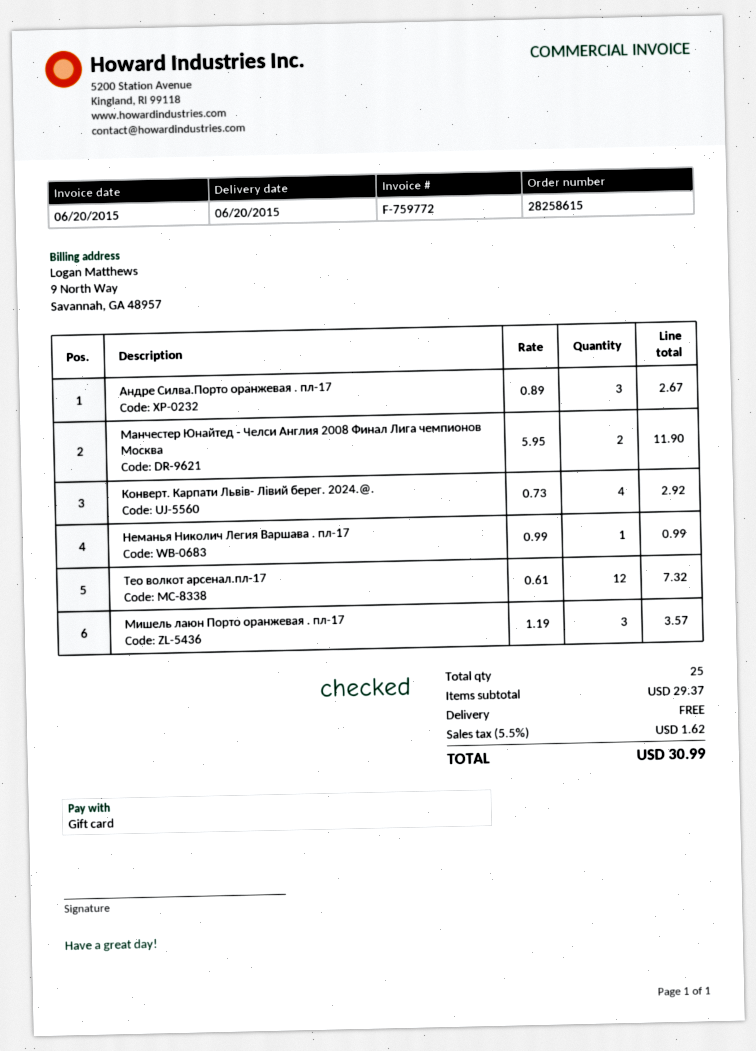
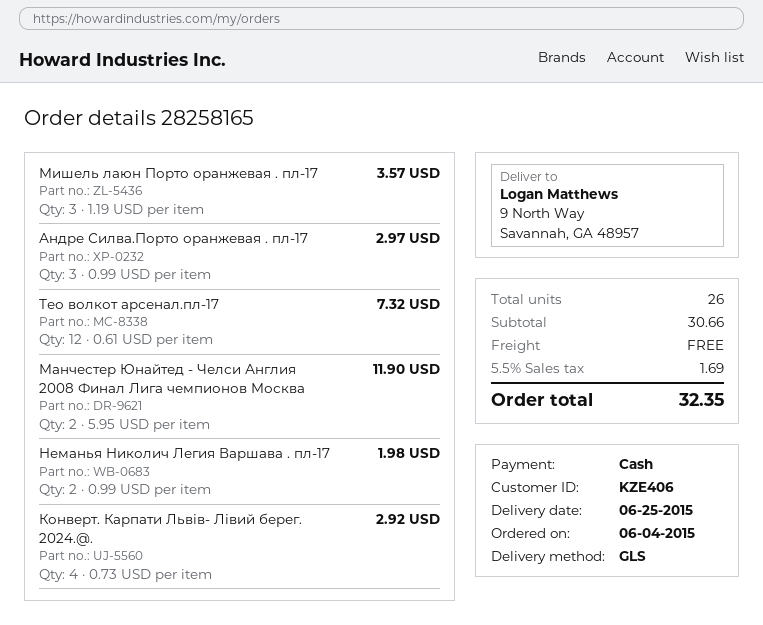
order number: 28258615 -> 28258165
delivery date: 2015-06-20 -> 2015-06-25
payment method: gift card -> cash
Андре Силва.Порто оранжевая . пл-17: 3 x 0.89 = 2.67 -> 3 x 0.99 = 2.97
Неманья Николич Легия Варшава . пл-17: 1 x 0.99 = 0.99 -> 2 x 0.99 = 1.98
total quantity: 25 -> 26
subtotal: 29.37 -> 30.66
tax: 5.5% = 1.62 -> 5.5% = 1.69
total: 30.99 -> 32.35

